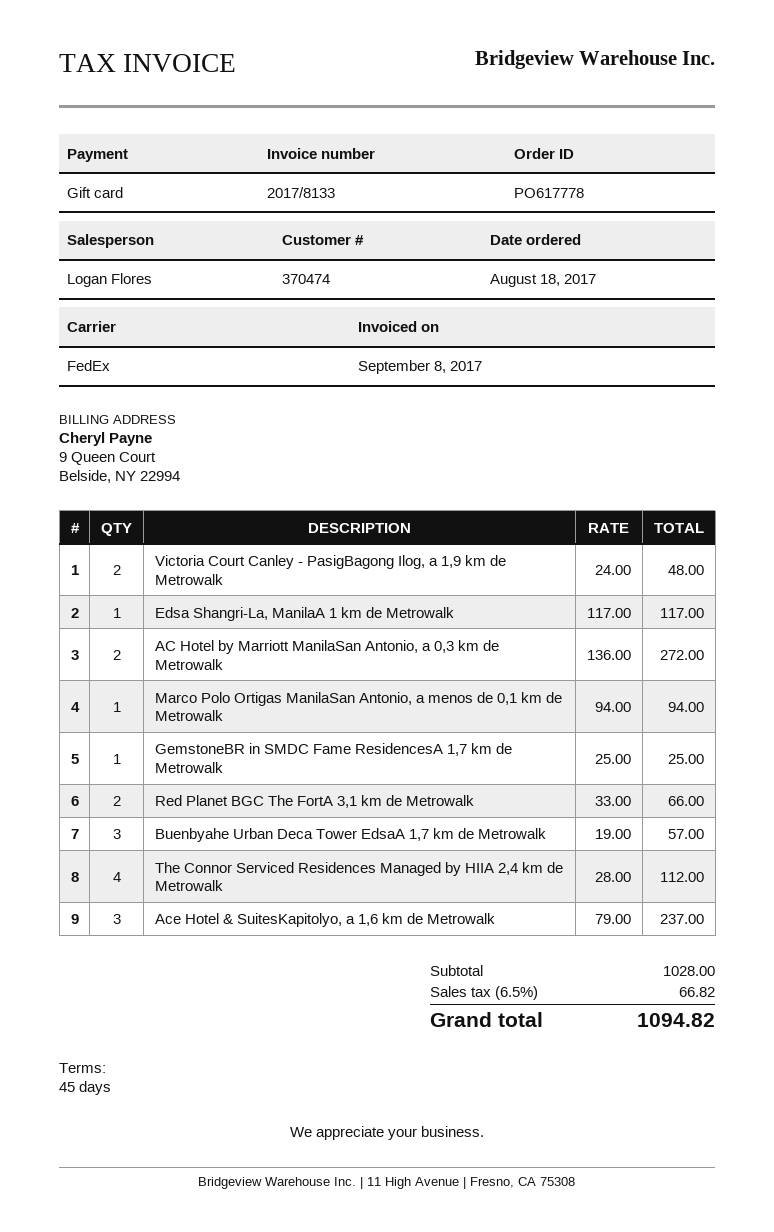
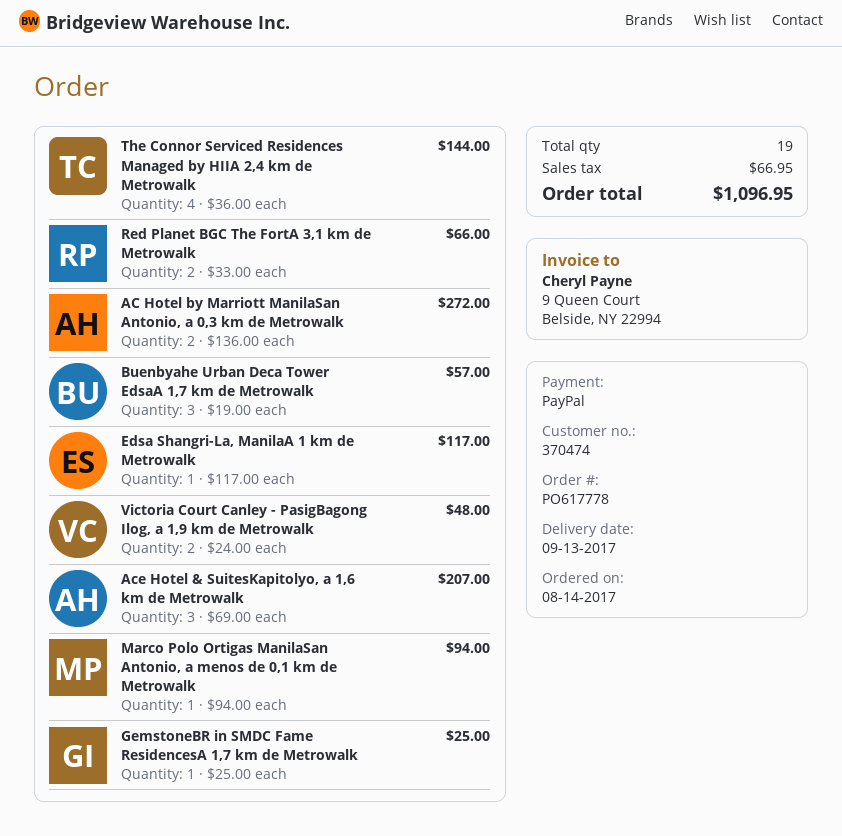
order date: 2017-08-18 -> 2017-08-14
payment method: gift card -> PayPal
The Connor Serviced Residences Managed by HIIA 2,4 km de Metrowalk: 4 x 28.00 = 112.00 -> 4 x 36.00 = 144.00
Ace Hotel & SuitesKapitolyo, a 1,6 km de Metrowalk: 3 x 79.00 = 237.00 -> 3 x 69.00 = 207.00
tax: 66.82 -> 66.95
total: 1094.82 -> 1096.95

